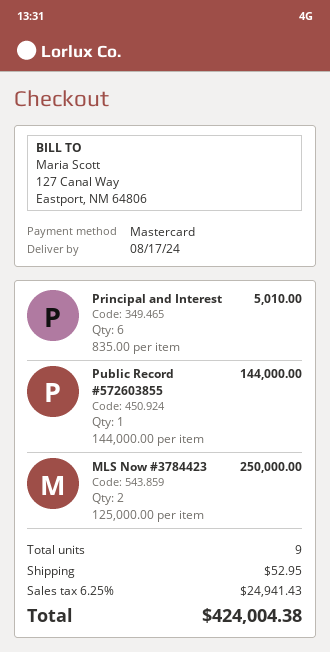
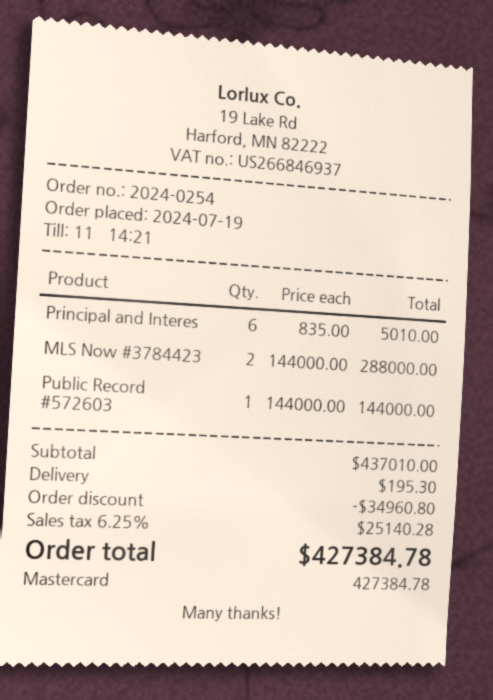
MLS Now #3784423: 2 x 125000.00 = 250000.00 -> 2 x 144000.00 = 288000.00
discount: none -> 34960.80
shipping: 52.95 -> 195.30
tax: 6.25% = 24941.43 -> 6.25% = 25140.28
total: 424004.38 -> 427384.78

